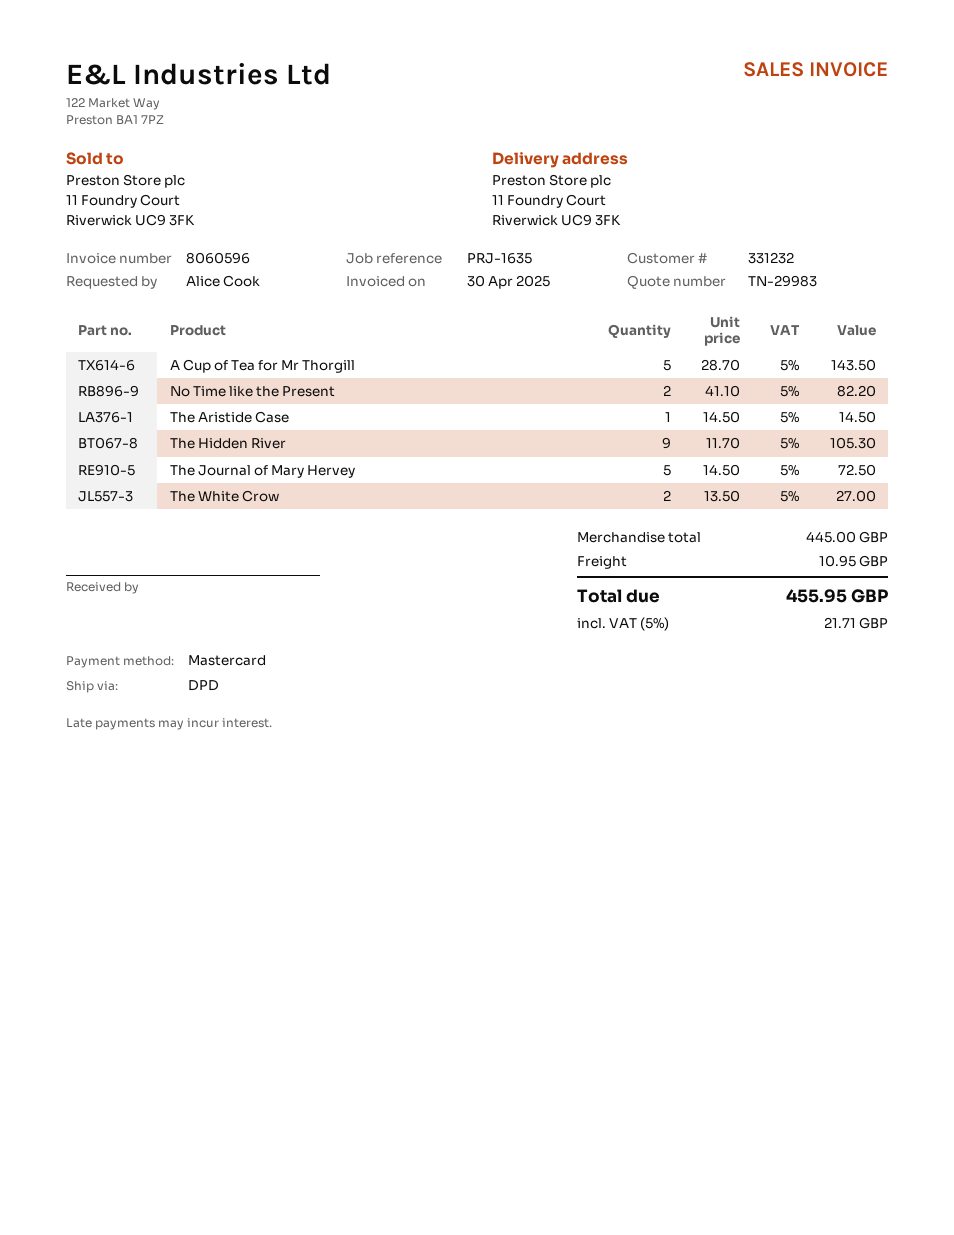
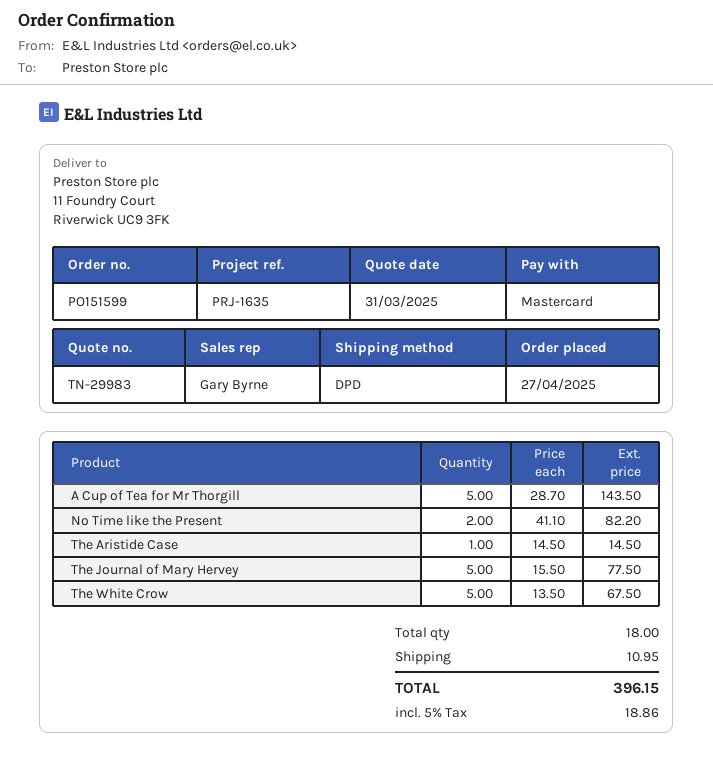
The Hidden River: 9 x 11.70 = 105.30 -> none
The Journal of Mary Hervey: 5 x 14.50 = 72.50 -> 5 x 15.50 = 77.50
The White Crow: 2 x 13.50 = 27.00 -> 5 x 13.50 = 67.50
tax: 5% = 21.71 -> 5% = 18.86
total: 455.95 -> 396.15

